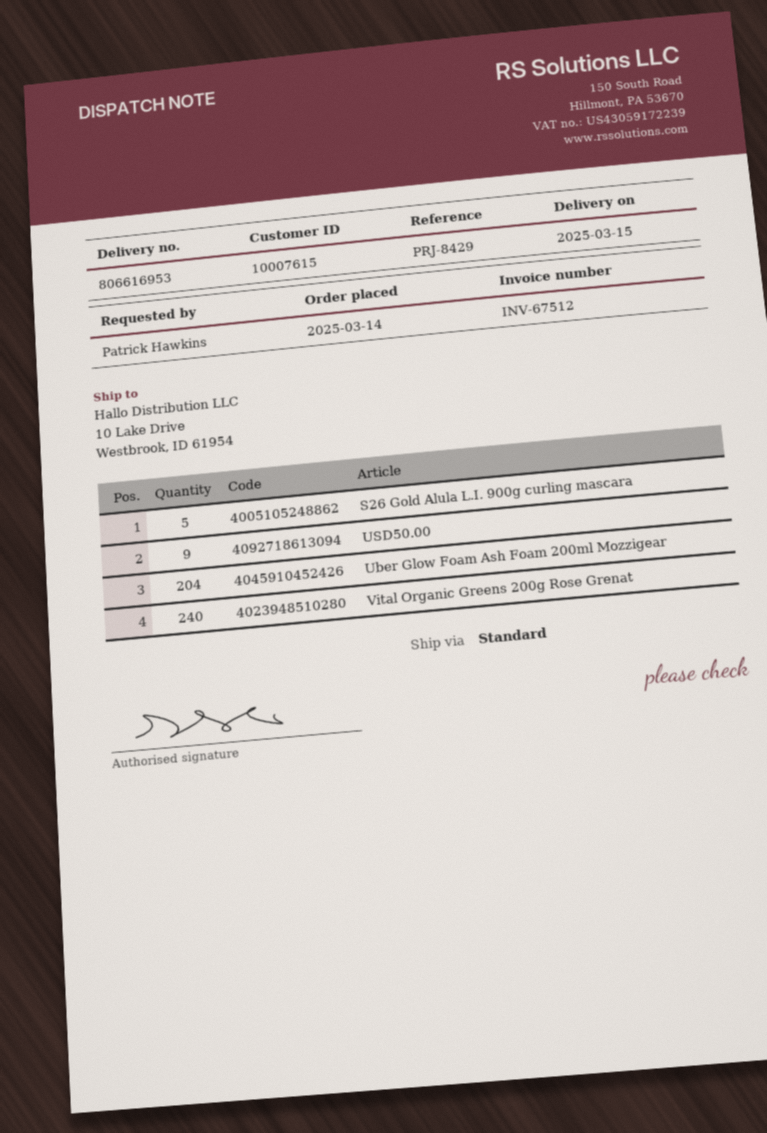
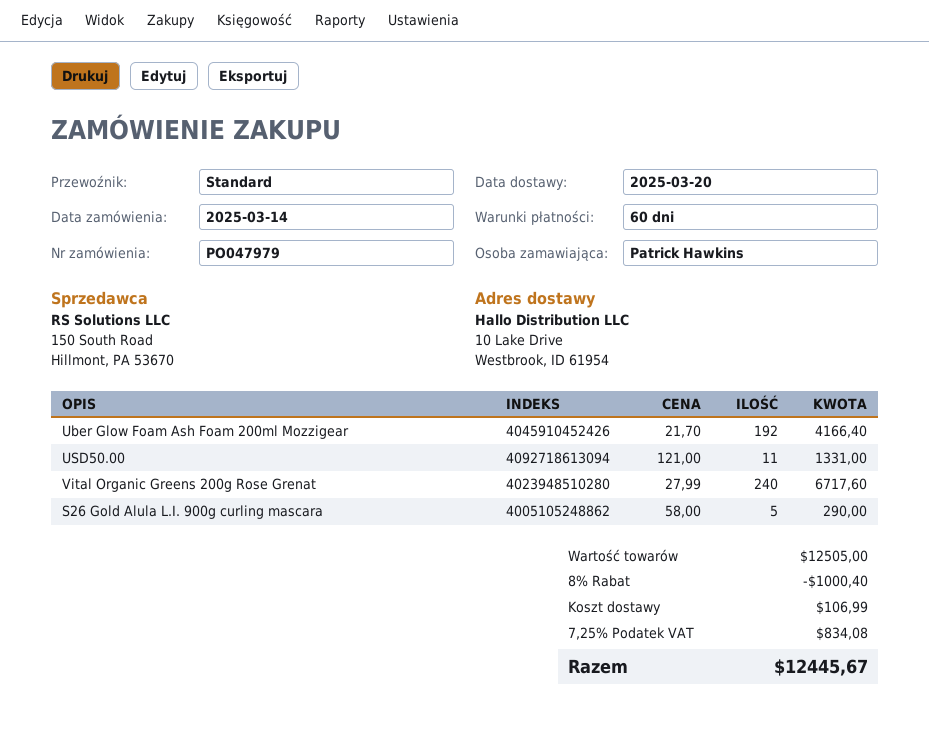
delivery date: 2025-03-15 -> 2025-03-20
USD50.00: 9 -> 11
Uber Glow Foam Ash Foam 200ml Mozzigear: 204 -> 192

